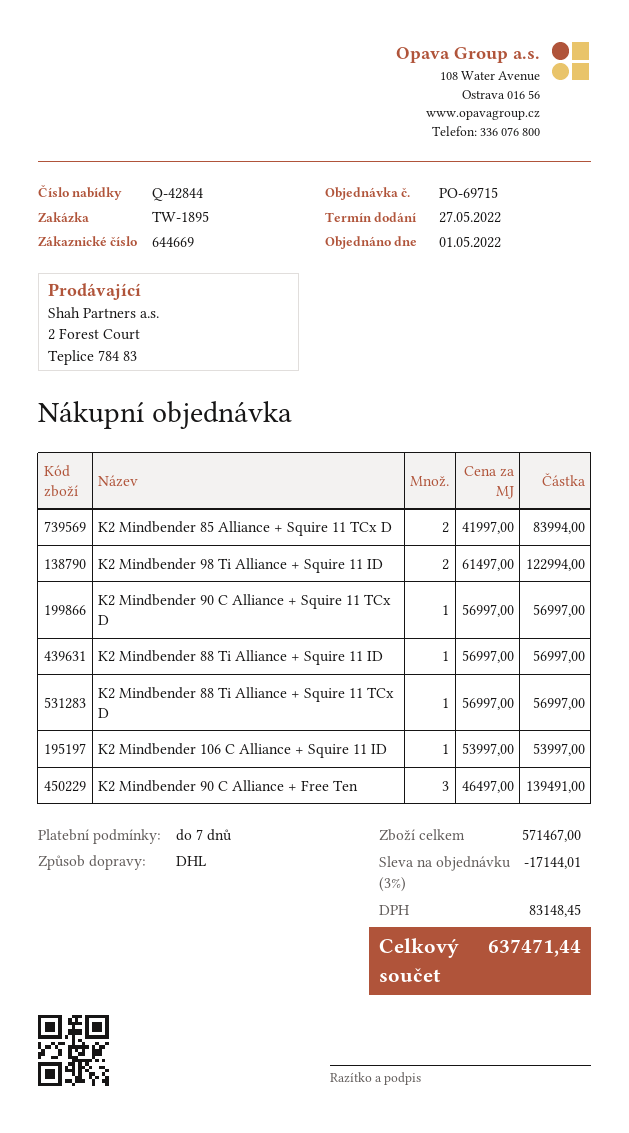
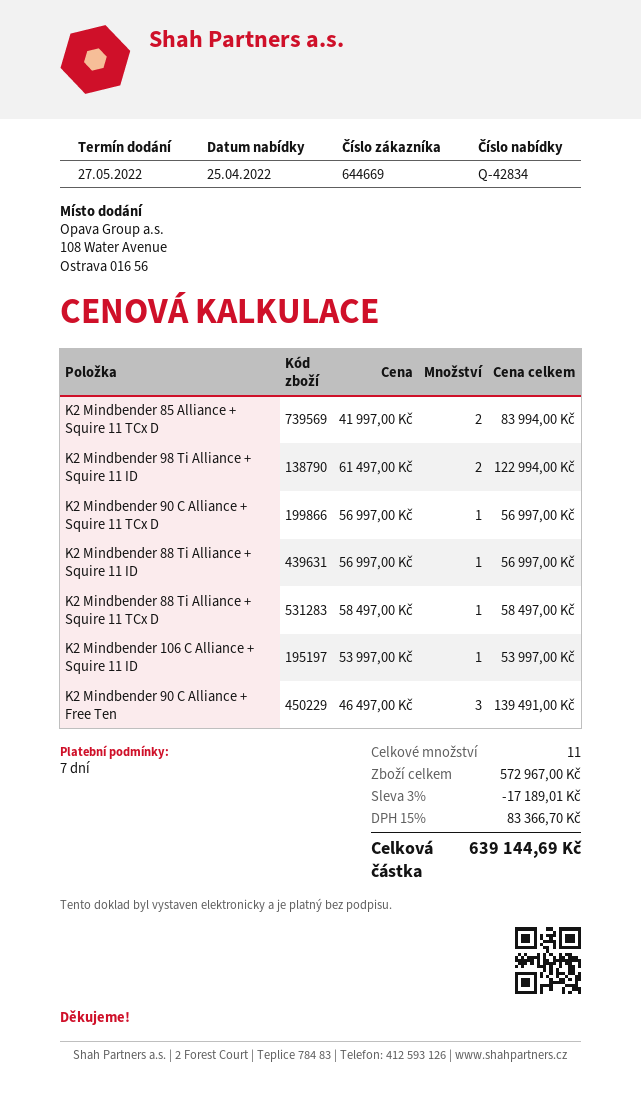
quote number: Q-42844 -> Q-42834
K2 Mindbender 88 Ti Alliance + Squire 11 TCx D: 1 x 56997.00 = 56997.00 -> 1 x 58497.00 = 58497.00
subtotal: 571467.00 -> 572967.00
discount: 3% = 17144.01 -> 3% = 17189.01
tax: 83148.45 -> 83366.70
total: 637471.44 -> 639144.69

